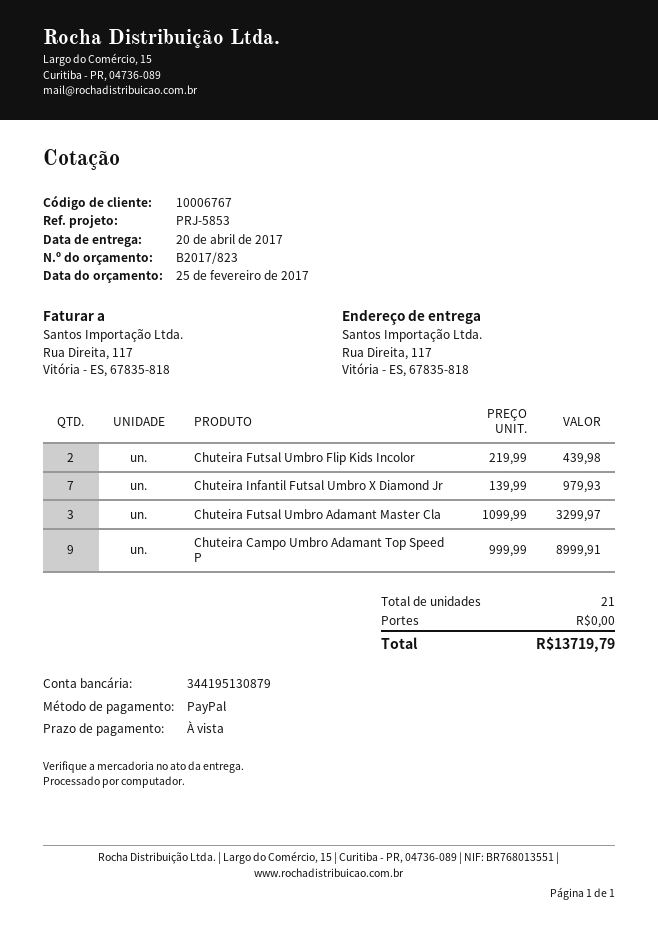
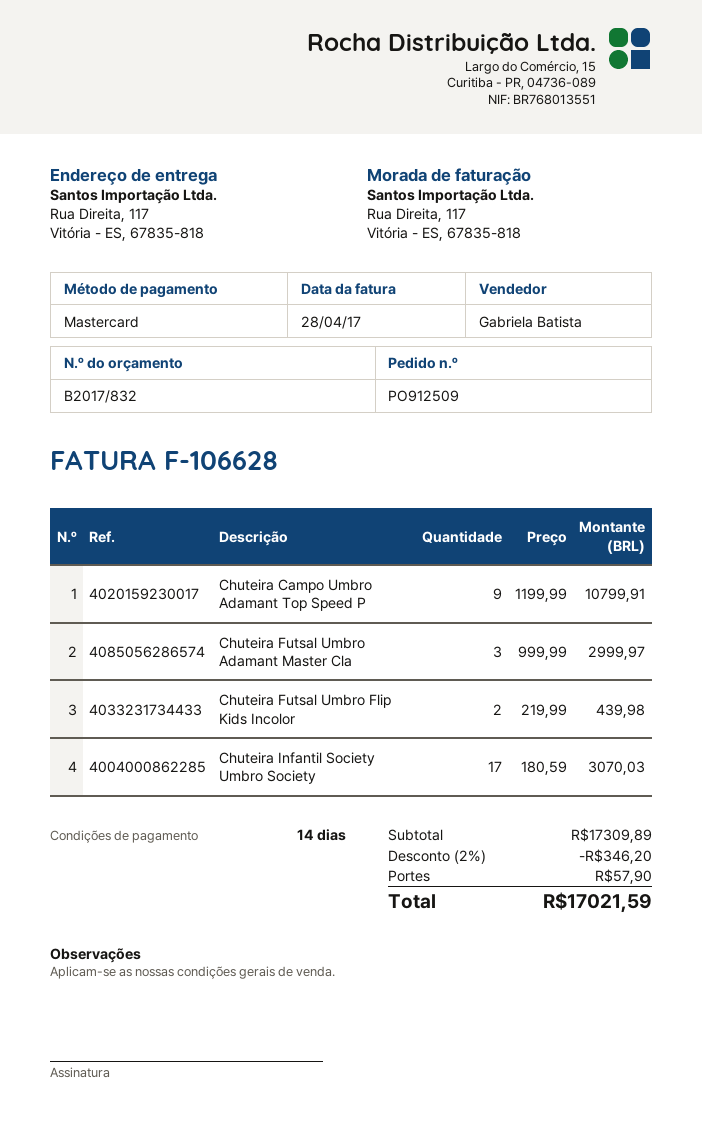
quote number: B2017/823 -> B2017/832
payment terms: on receipt -> 14 days
payment method: PayPal -> Mastercard
Chuteira Infantil Futsal Umbro X Diamond Jr: 7 x 139.99 = 979.93 -> none
Chuteira Futsal Umbro Adamant Master Cla: 3 x 1099.99 = 3299.97 -> 3 x 999.99 = 2999.97
Chuteira Campo Umbro Adamant Top Speed P: 9 x 999.99 = 8999.91 -> 9 x 1199.99 = 10799.91
Chuteira Infantil Society Umbro Society: none -> 17 x 180.59 = 3070.03
discount: none -> 2% = 346.20
shipping: 0.00 -> 57.90
total: 13719.79 -> 17021.59

